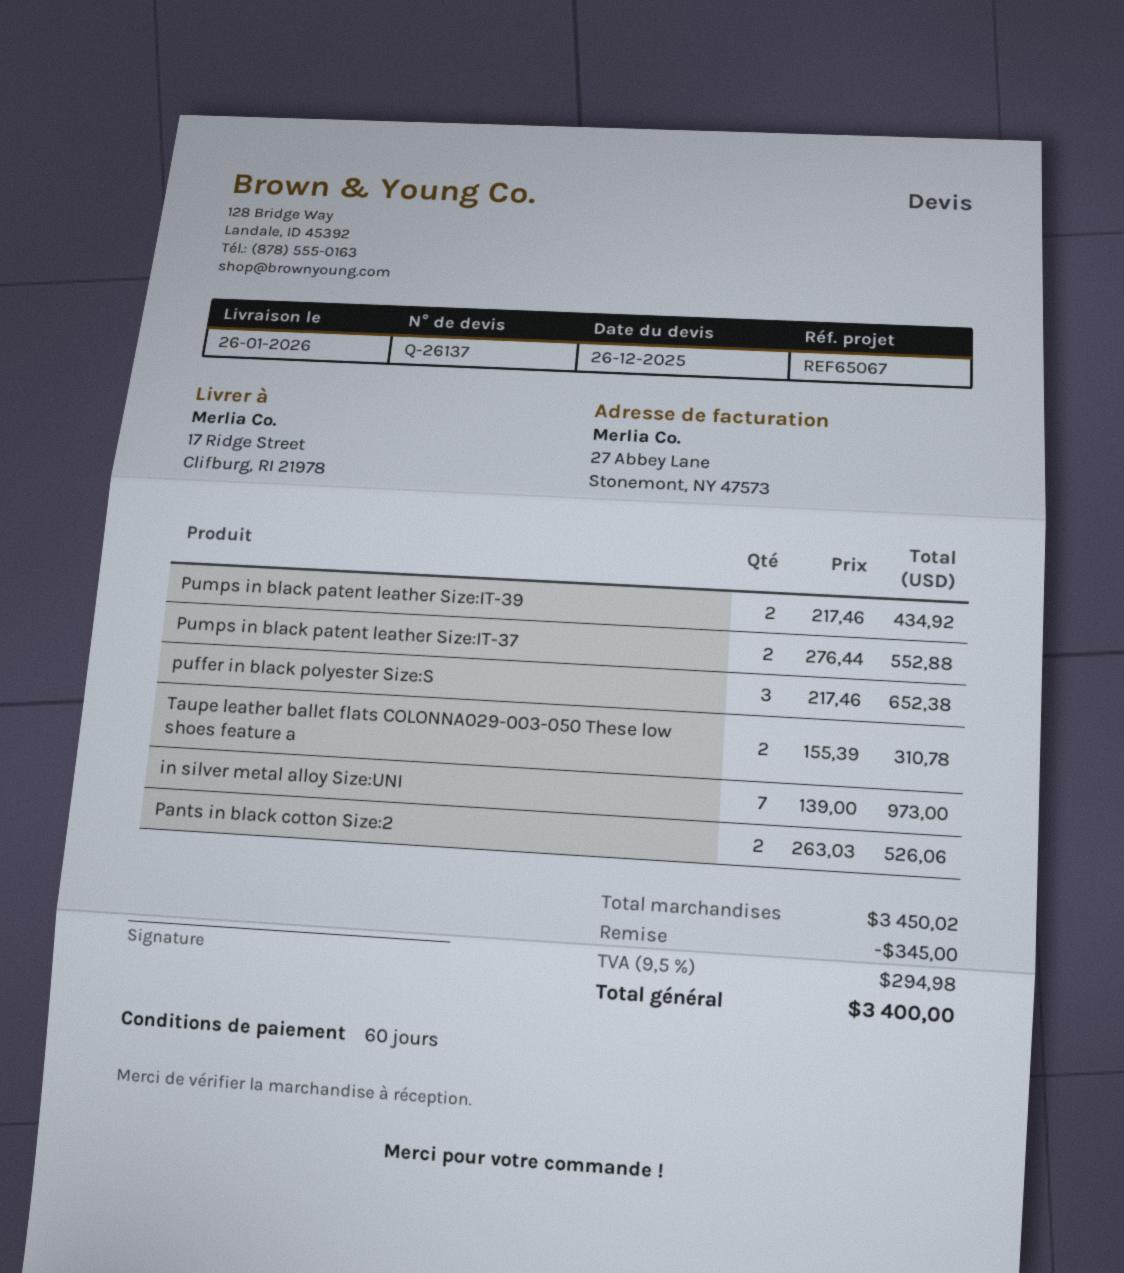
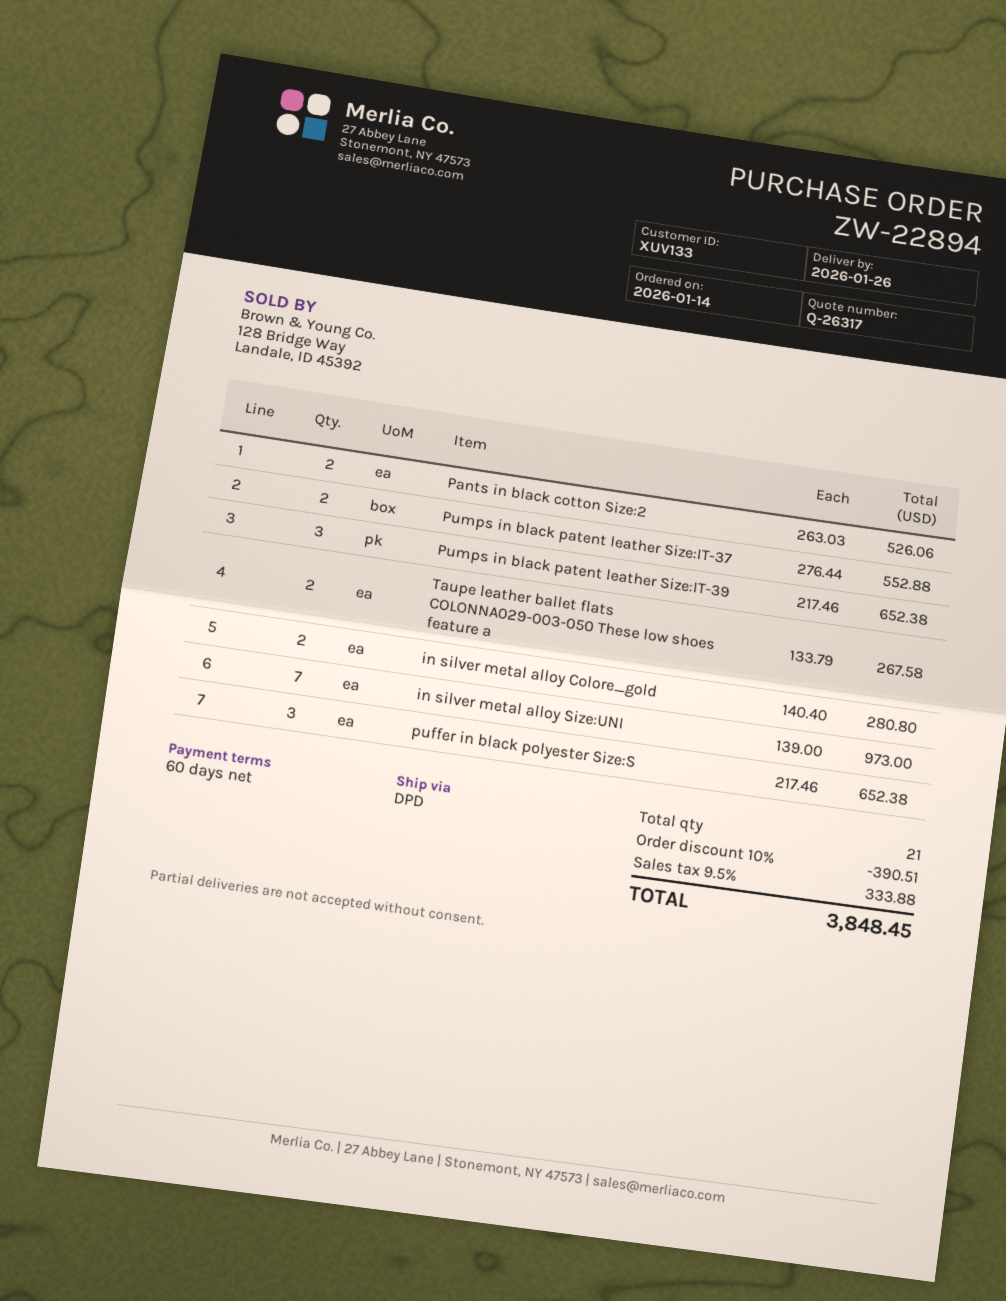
quote number: Q-26137 -> Q-26317
Pumps in black patent leather Size:IT-39: 2 x 217.46 = 434.92 -> 3 x 217.46 = 652.38
Taupe leather ballet flats COLONNA029-003-050 These low shoes feature a: 2 x 155.39 = 310.78 -> 2 x 133.79 = 267.58
in silver metal alloy Colore_gold: none -> 2 x 140.40 = 280.80
discount: 345.00 -> 390.51
tax: 9.5% = 294.98 -> 9.5% = 333.88
total: 3400.00 -> 3848.45

